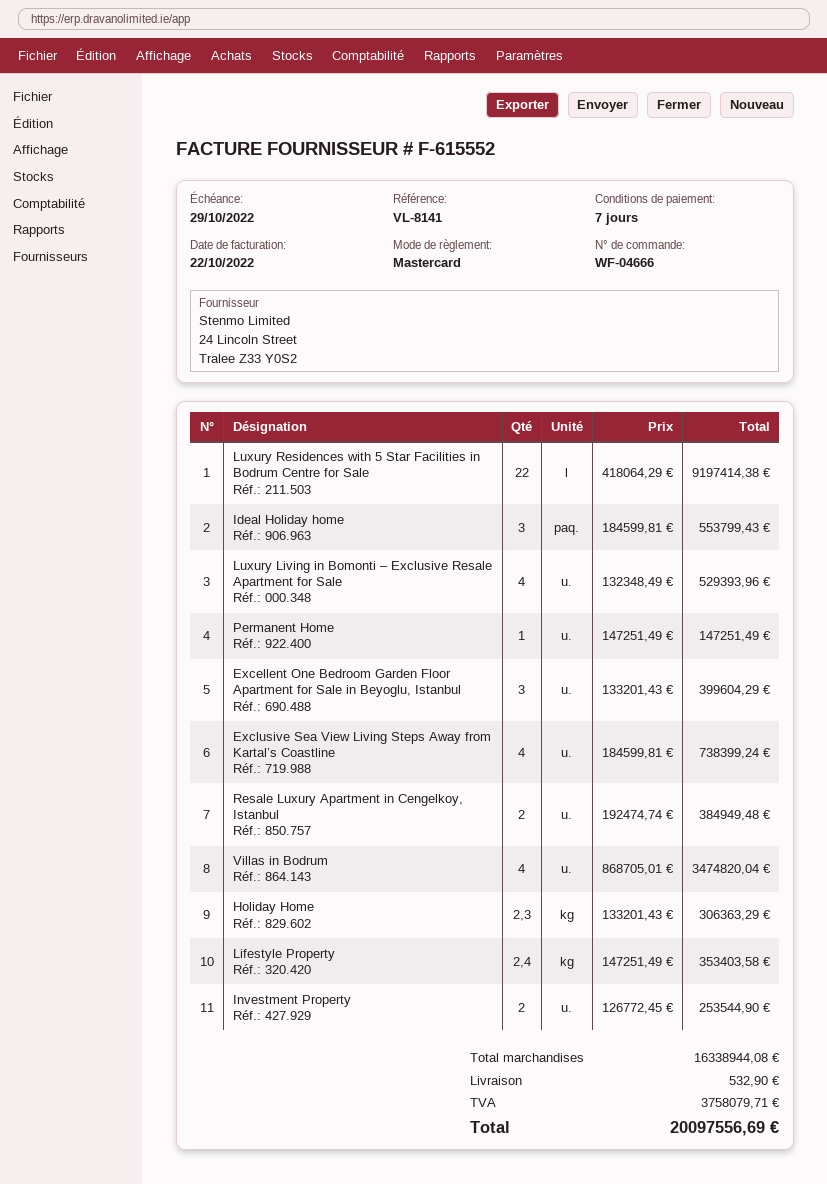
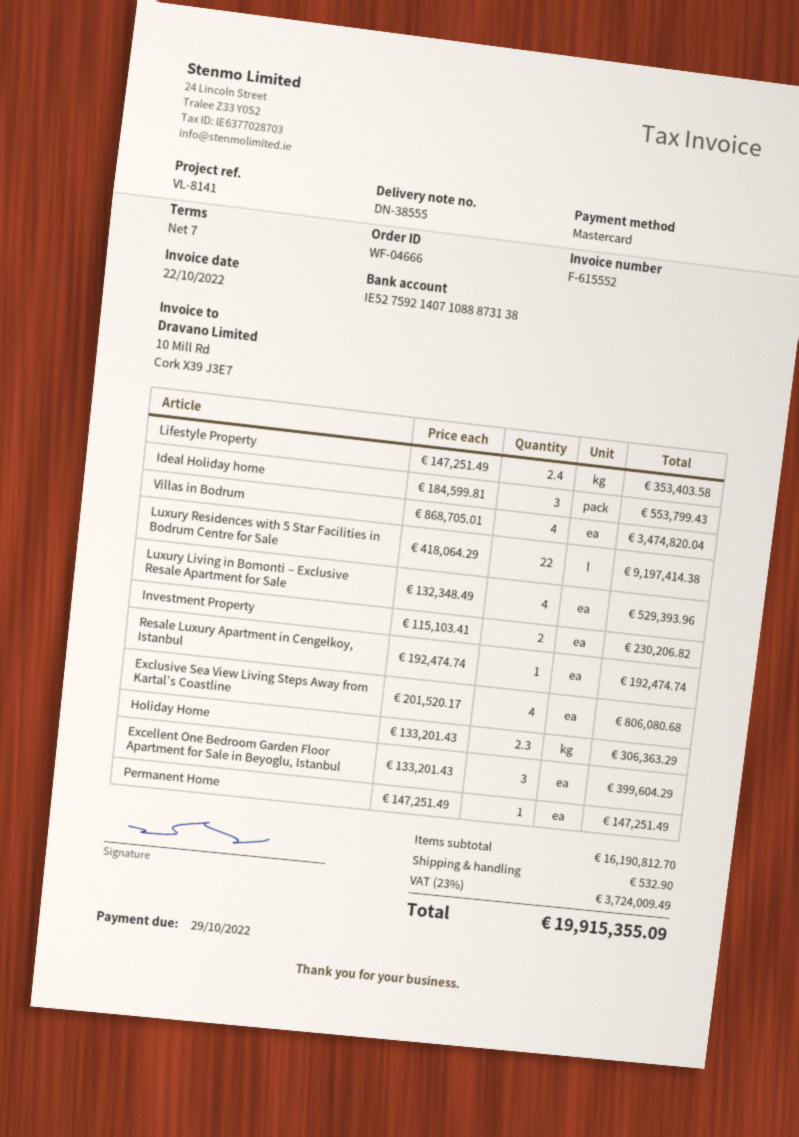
Exclusive Sea View Living Steps Away from Kartal’s Coastline: 4 x 184599.81 = 738399.24 -> 4 x 201520.17 = 806080.68
Resale Luxury Apartment in Cengelkoy, Istanbul: 2 x 192474.74 = 384949.48 -> 1 x 192474.74 = 192474.74
Investment Property: 2 x 126772.45 = 253544.90 -> 2 x 115103.41 = 230206.82
subtotal: 16338944.08 -> 16190812.70
tax: 3758079.71 -> 3724009.49
total: 20097556.69 -> 19915355.09

